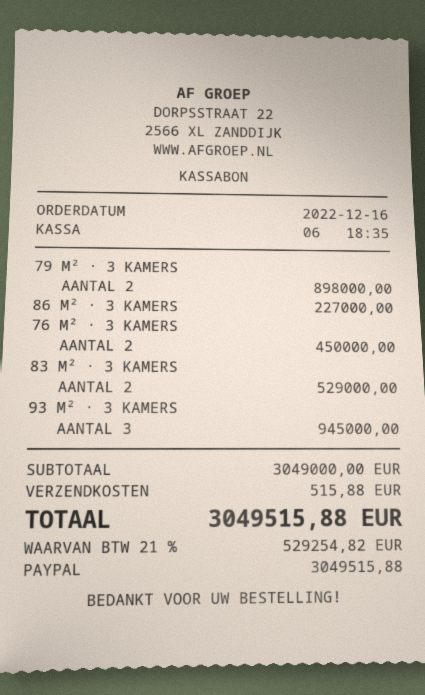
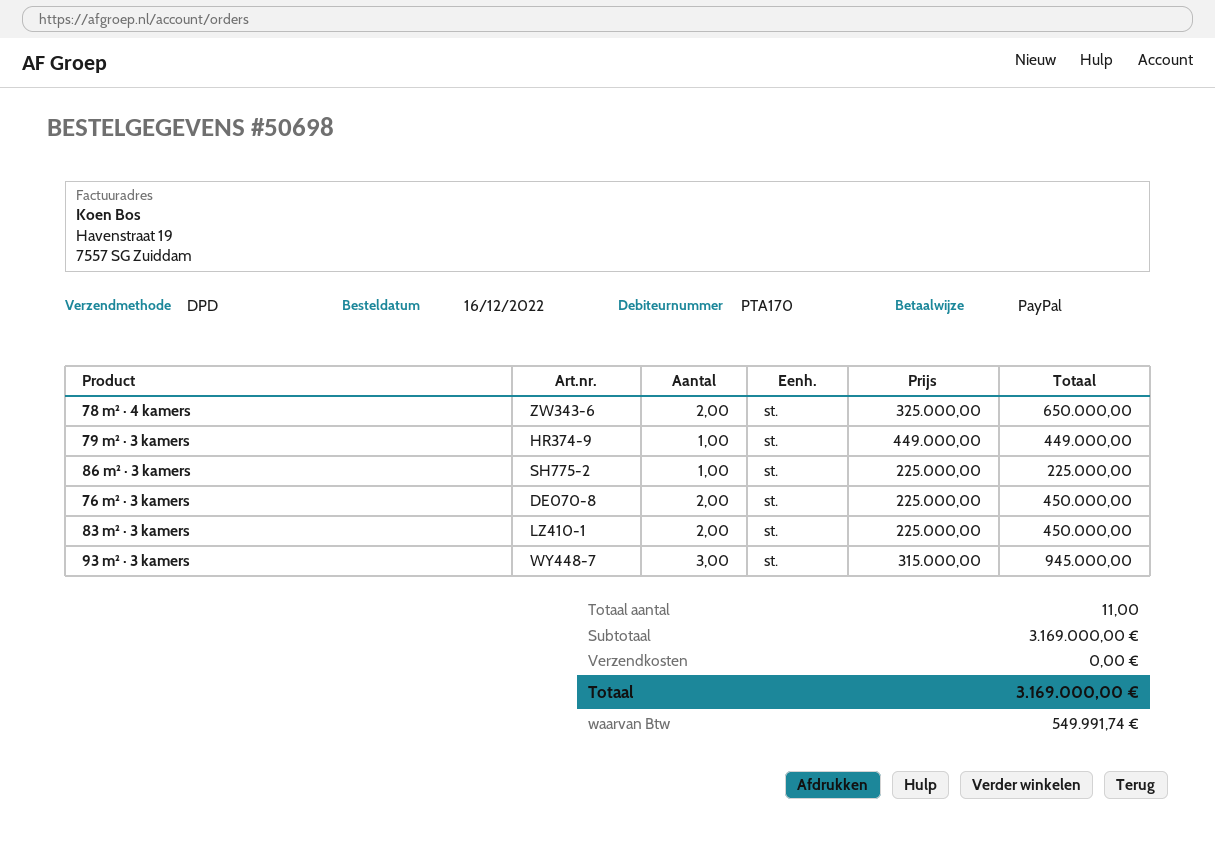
79 M² · 3 KAMERS: 2 for 898000.00 -> 1 for 449000.00
86 M² · 3 KAMERS: 1 for 227000.00 -> 1 for 225000.00
83 M² · 3 KAMERS: 2 for 529000.00 -> 2 for 450000.00
78 m² · 4 kamers: none -> 2 for 650000.00
subtotal: 3049000.00 -> 3169000.00
shipping: 515.88 -> 0.00
tax: 529254.82 -> 549991.74
total: 3049515.88 -> 3169000.00

